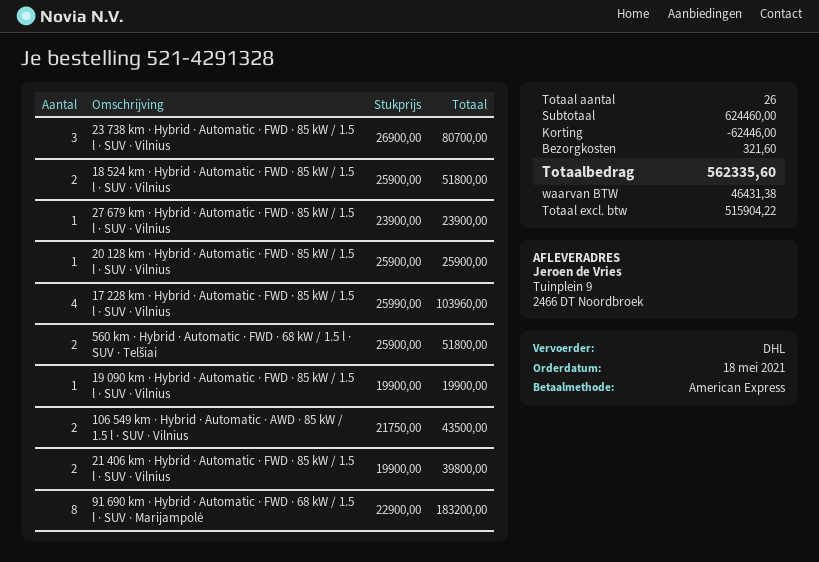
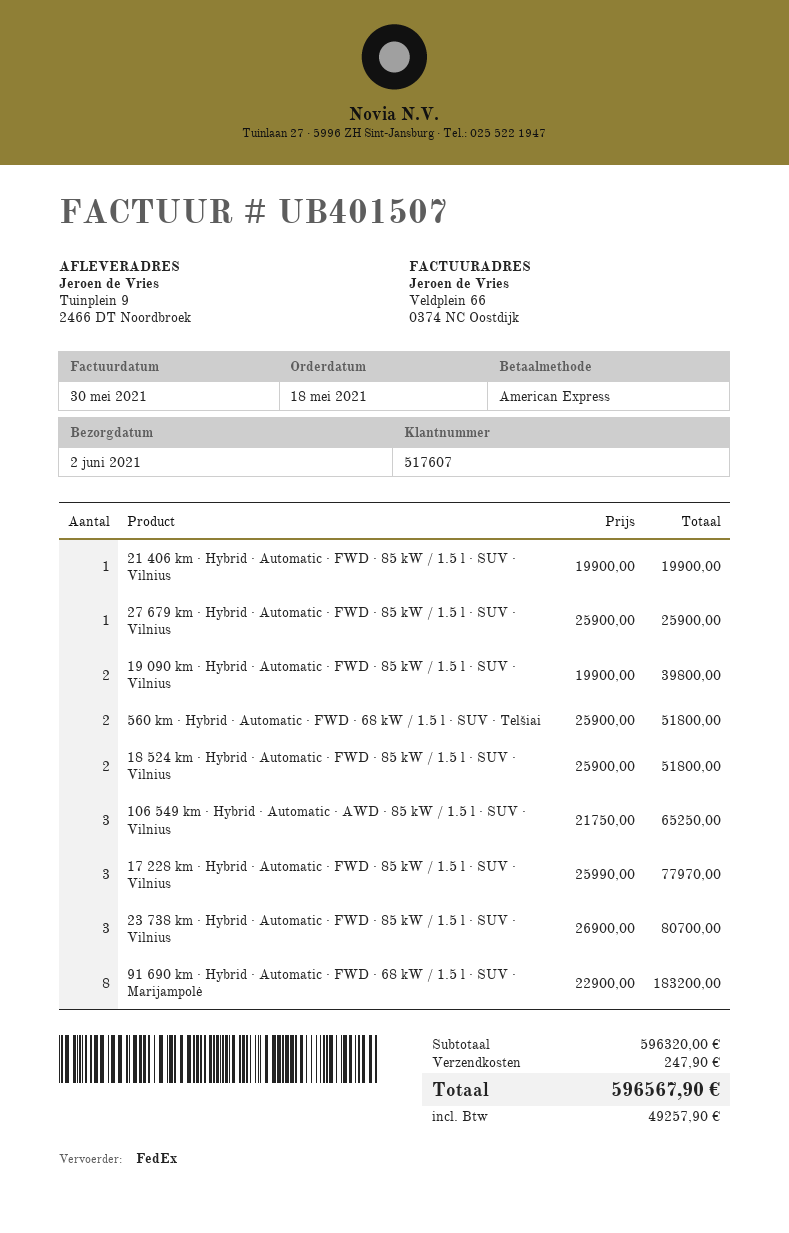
shipping method: DHL -> FedEx
27 679 km · Hybrid · Automatic · FWD · 85 kW / 1.5 l · SUV · Vilnius: 1 x 23900.00 = 23900.00 -> 1 x 25900.00 = 25900.00
20 128 km · Hybrid · Automatic · FWD · 85 kW / 1.5 l · SUV · Vilnius: 1 x 25900.00 = 25900.00 -> none
17 228 km · Hybrid · Automatic · FWD · 85 kW / 1.5 l · SUV · Vilnius: 4 x 25990.00 = 103960.00 -> 3 x 25990.00 = 77970.00
19 090 km · Hybrid · Automatic · FWD · 85 kW / 1.5 l · SUV · Vilnius: 1 x 19900.00 = 19900.00 -> 2 x 19900.00 = 39800.00
106 549 km · Hybrid · Automatic · AWD · 85 kW / 1.5 l · SUV · Vilnius: 2 x 21750.00 = 43500.00 -> 3 x 21750.00 = 65250.00
21 406 km · Hybrid · Automatic · FWD · 85 kW / 1.5 l · SUV · Vilnius: 2 x 19900.00 = 39800.00 -> 1 x 19900.00 = 19900.00
subtotal: 624460.00 -> 596320.00
discount: 62446.00 -> none
shipping: 321.60 -> 247.90
tax: 46431.38 -> 49257.90
total: 562335.60 -> 596567.90

